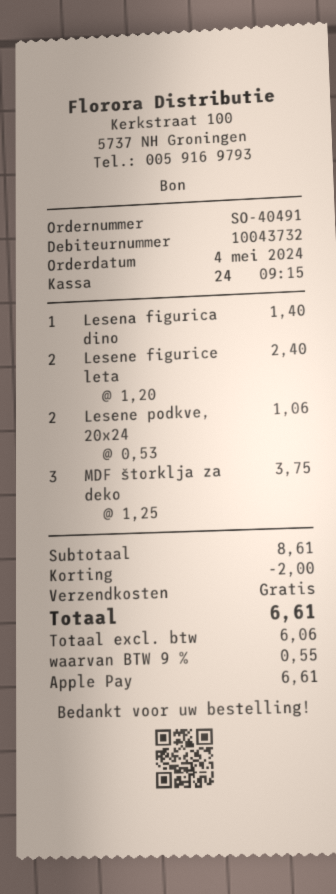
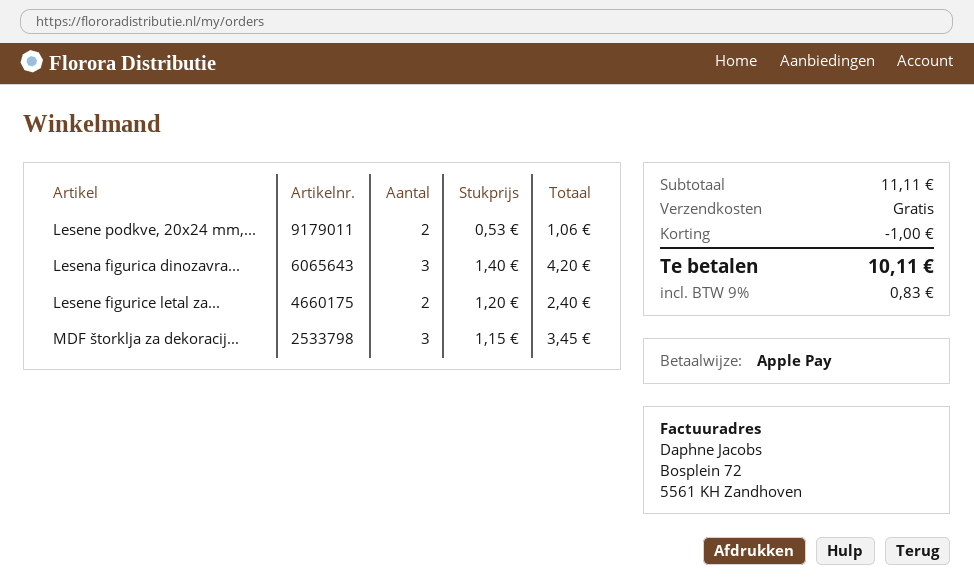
Lesena figurica dino: 1 x 1.40 = 1.40 -> 3 x 1.40 = 4.20
MDF štorklja za deko: 3 x 1.25 = 3.75 -> 3 x 1.15 = 3.45
subtotal: 8.61 -> 11.11
discount: 2.00 -> 1.00
tax: 9% = 0.55 -> 9% = 0.83
total: 6.61 -> 10.11

